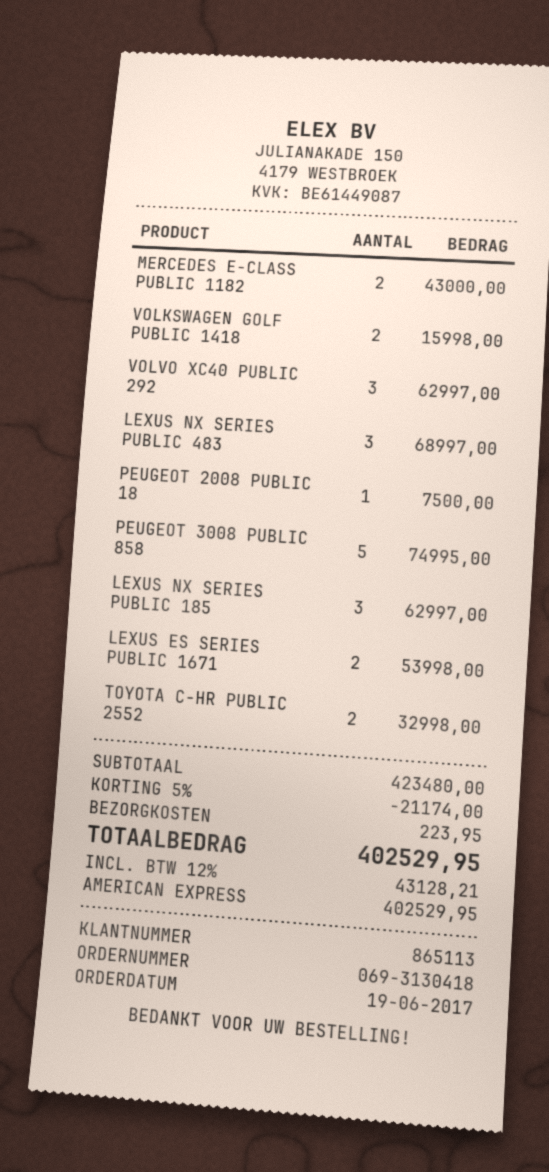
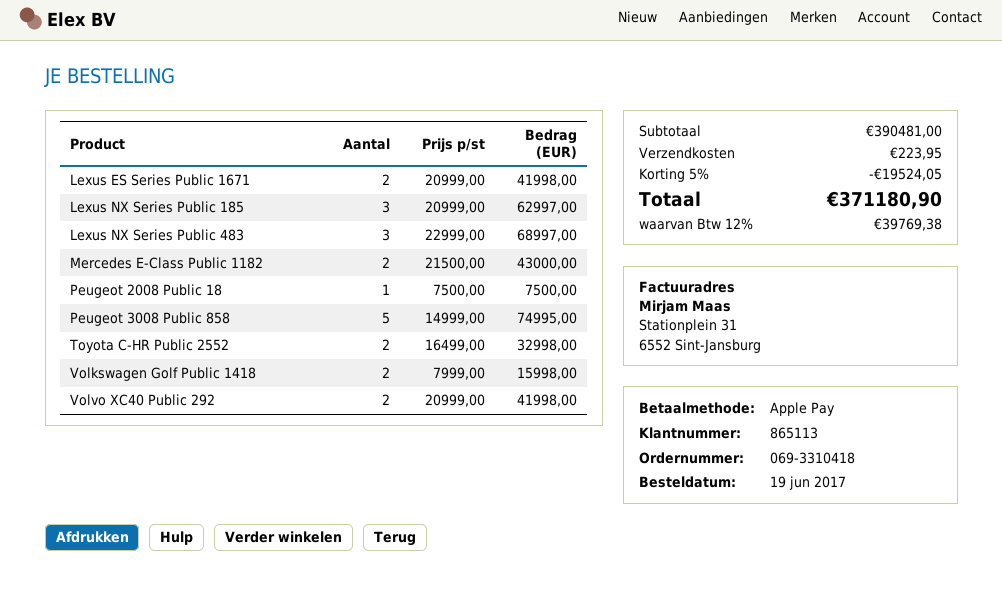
order number: 069-3130418 -> 069-3310418
payment method: American Express -> Apple Pay
VOLVO XC40 PUBLIC 292: 3 for 62997.00 -> 2 for 41998.00
LEXUS ES SERIES PUBLIC 1671: 2 for 53998.00 -> 2 for 41998.00
subtotal: 423480.00 -> 390481.00
discount: 5% = 21174.00 -> 5% = 19524.05
tax: 12% = 43128.21 -> 12% = 39769.38
total: 402529.95 -> 371180.90

